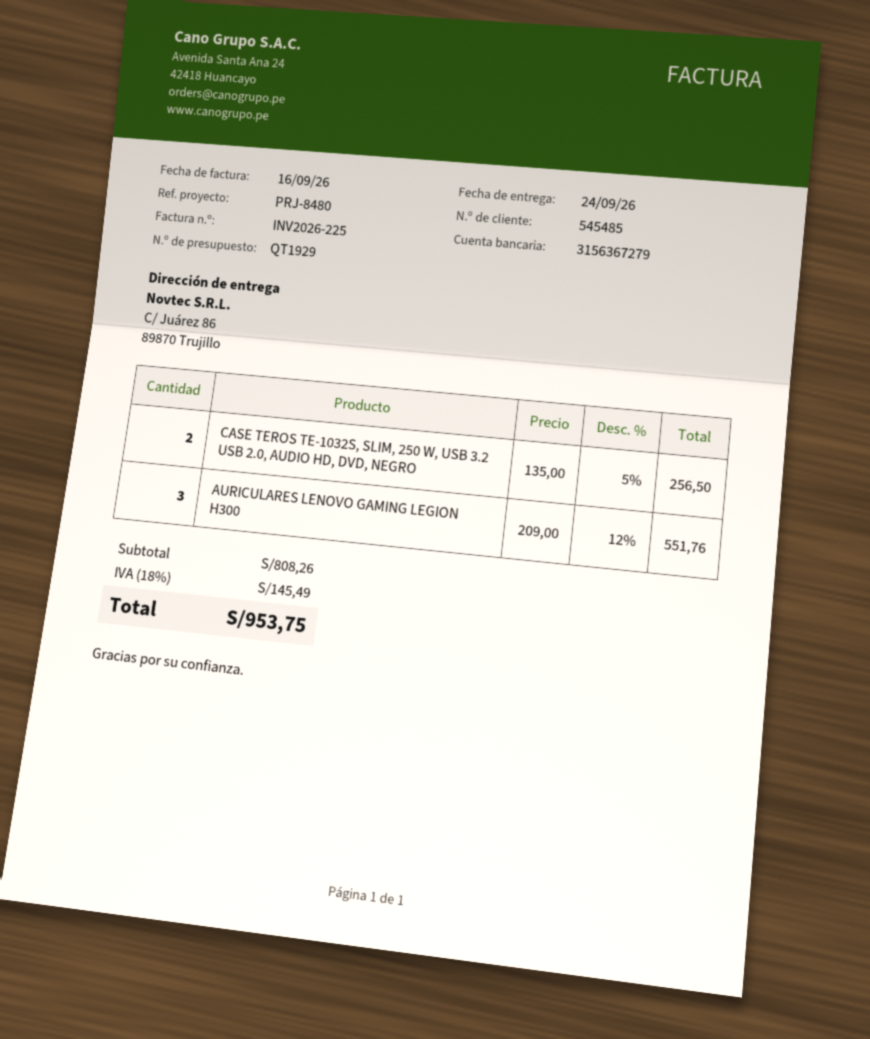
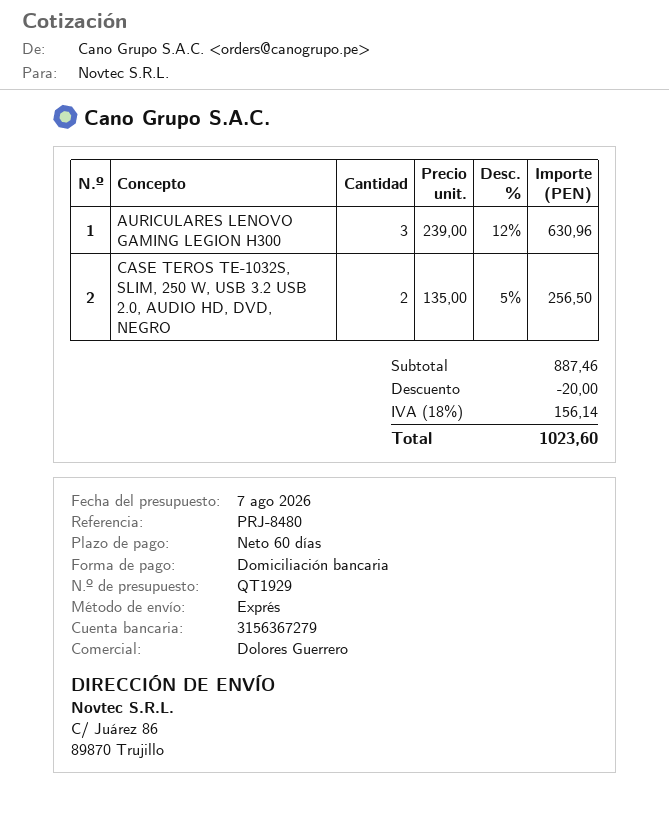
AURICULARES LENOVO GAMING LEGION H300: 3 x 209.00 - 12% = 551.76 -> 3 x 239.00 - 12% = 630.96
subtotal: 808.26 -> 887.46
discount: none -> 20.00
tax: 18% = 145.49 -> 18% = 156.14
total: 953.75 -> 1023.60

